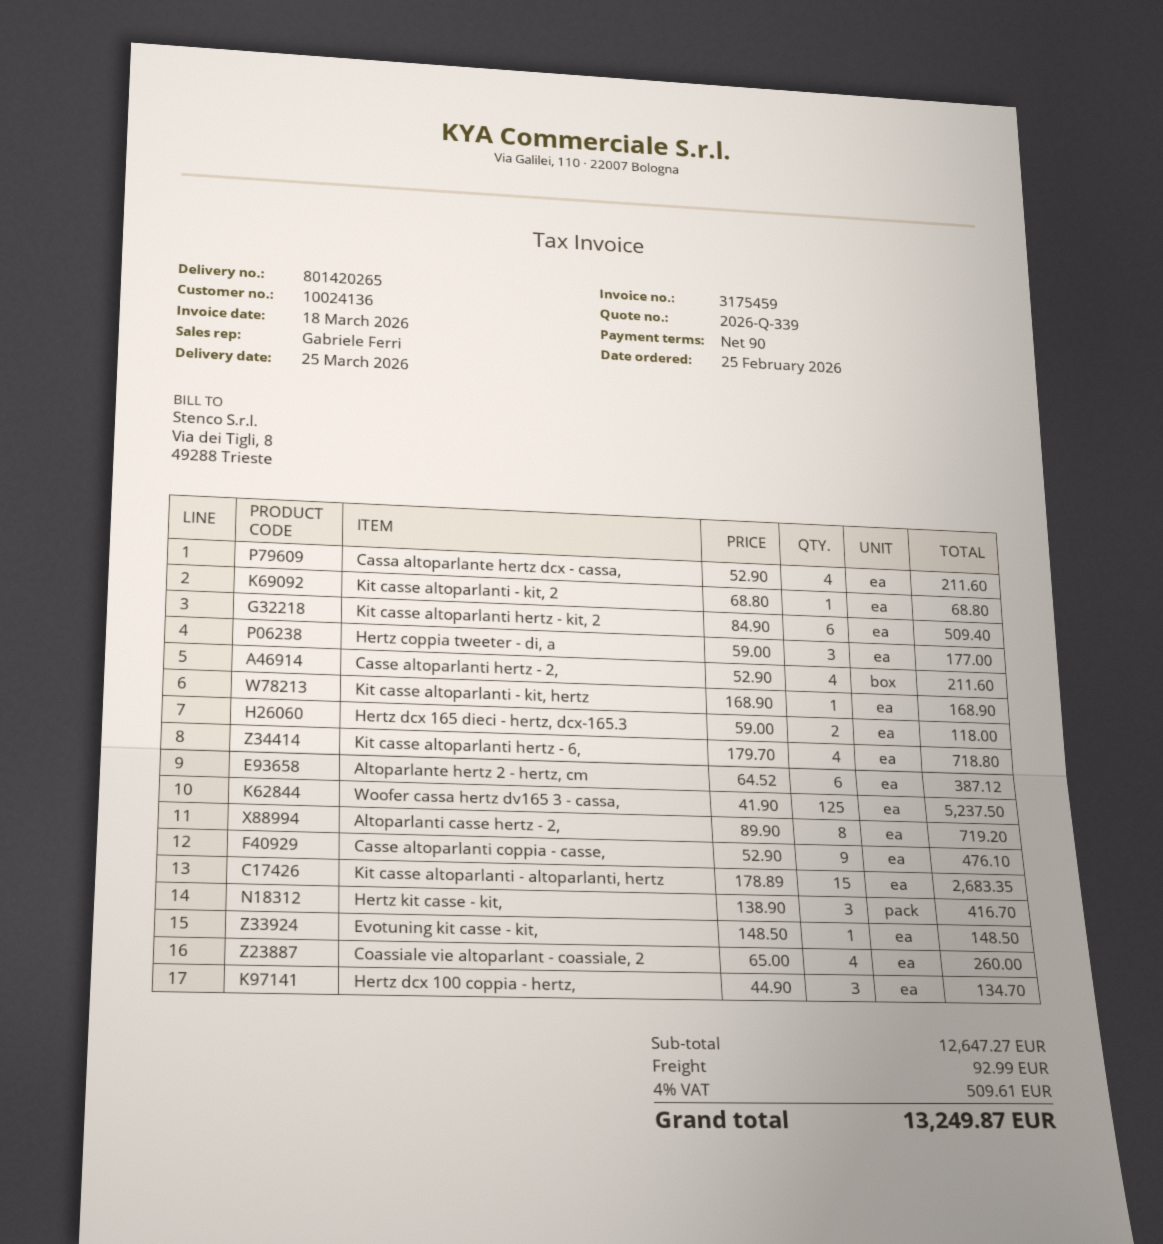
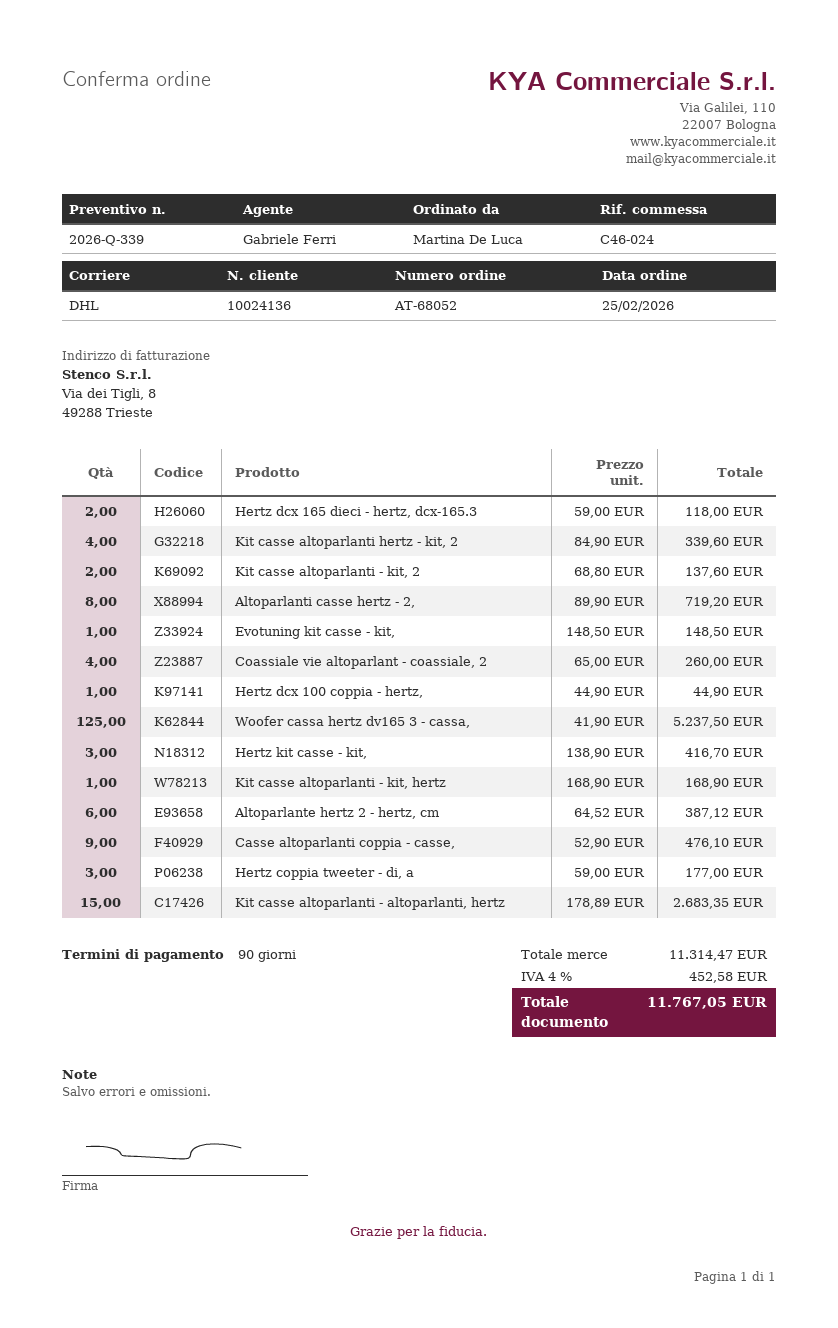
Cassa altoparlante hertz dcx - cassa,: 4 x 52.90 = 211.60 -> none
Kit casse altoparlanti - kit, 2: 1 x 68.80 = 68.80 -> 2 x 68.80 = 137.60
Kit casse altoparlanti hertz - kit, 2: 6 x 84.90 = 509.40 -> 4 x 84.90 = 339.60
Casse altoparlanti hertz - 2,: 4 x 52.90 = 211.60 -> none
Kit casse altoparlanti hertz - 6,: 4 x 179.70 = 718.80 -> none
Hertz dcx 100 coppia - hertz,: 3 x 44.90 = 134.70 -> 1 x 44.90 = 44.90
subtotal: 12647.27 -> 11314.47
shipping: 92.99 -> none
tax: 4% = 509.61 -> 4% = 452.58
total: 13249.87 -> 11767.05

